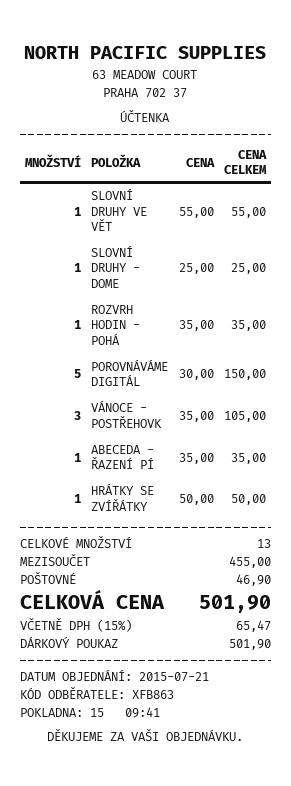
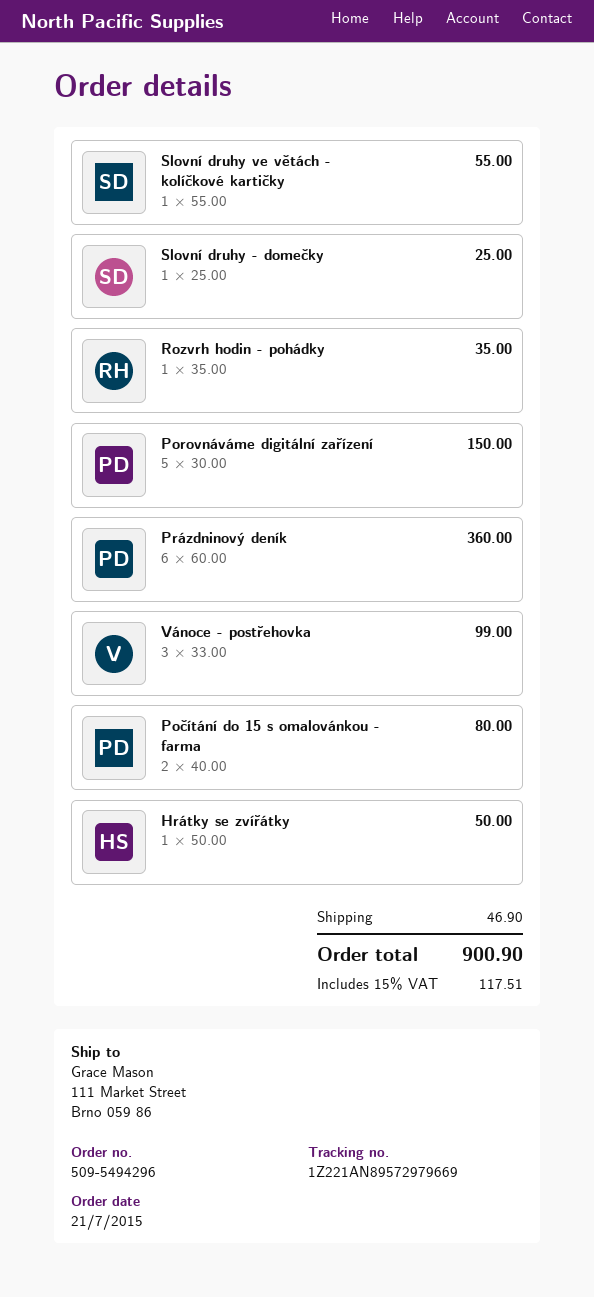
VÁNOCE - POSTŘEHOVK: 3 x 35.00 = 105.00 -> 3 x 33.00 = 99.00
ABECEDA - ŘAZENÍ PÍ: 1 x 35.00 = 35.00 -> none
Prázdninový deník: none -> 6 x 60.00 = 360.00
Počítání do 15 s omalovánkou - farma: none -> 2 x 40.00 = 80.00
tax: 15% = 65.47 -> 15% = 117.51
total: 501.90 -> 900.90

